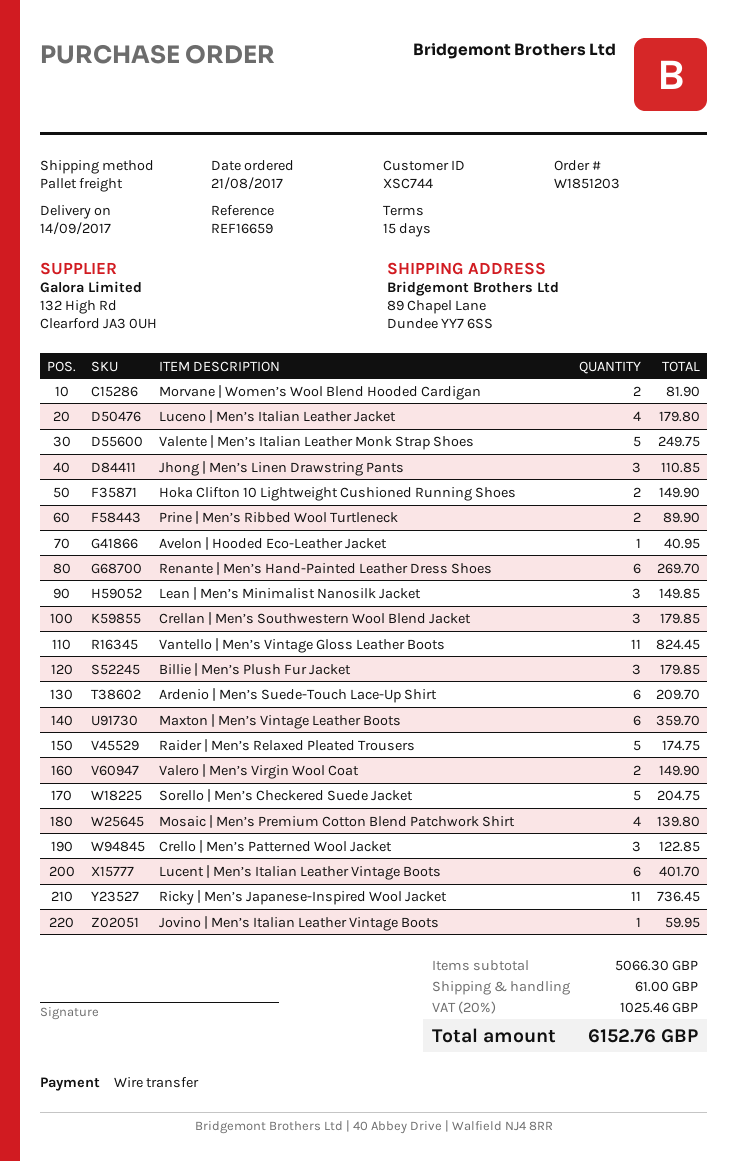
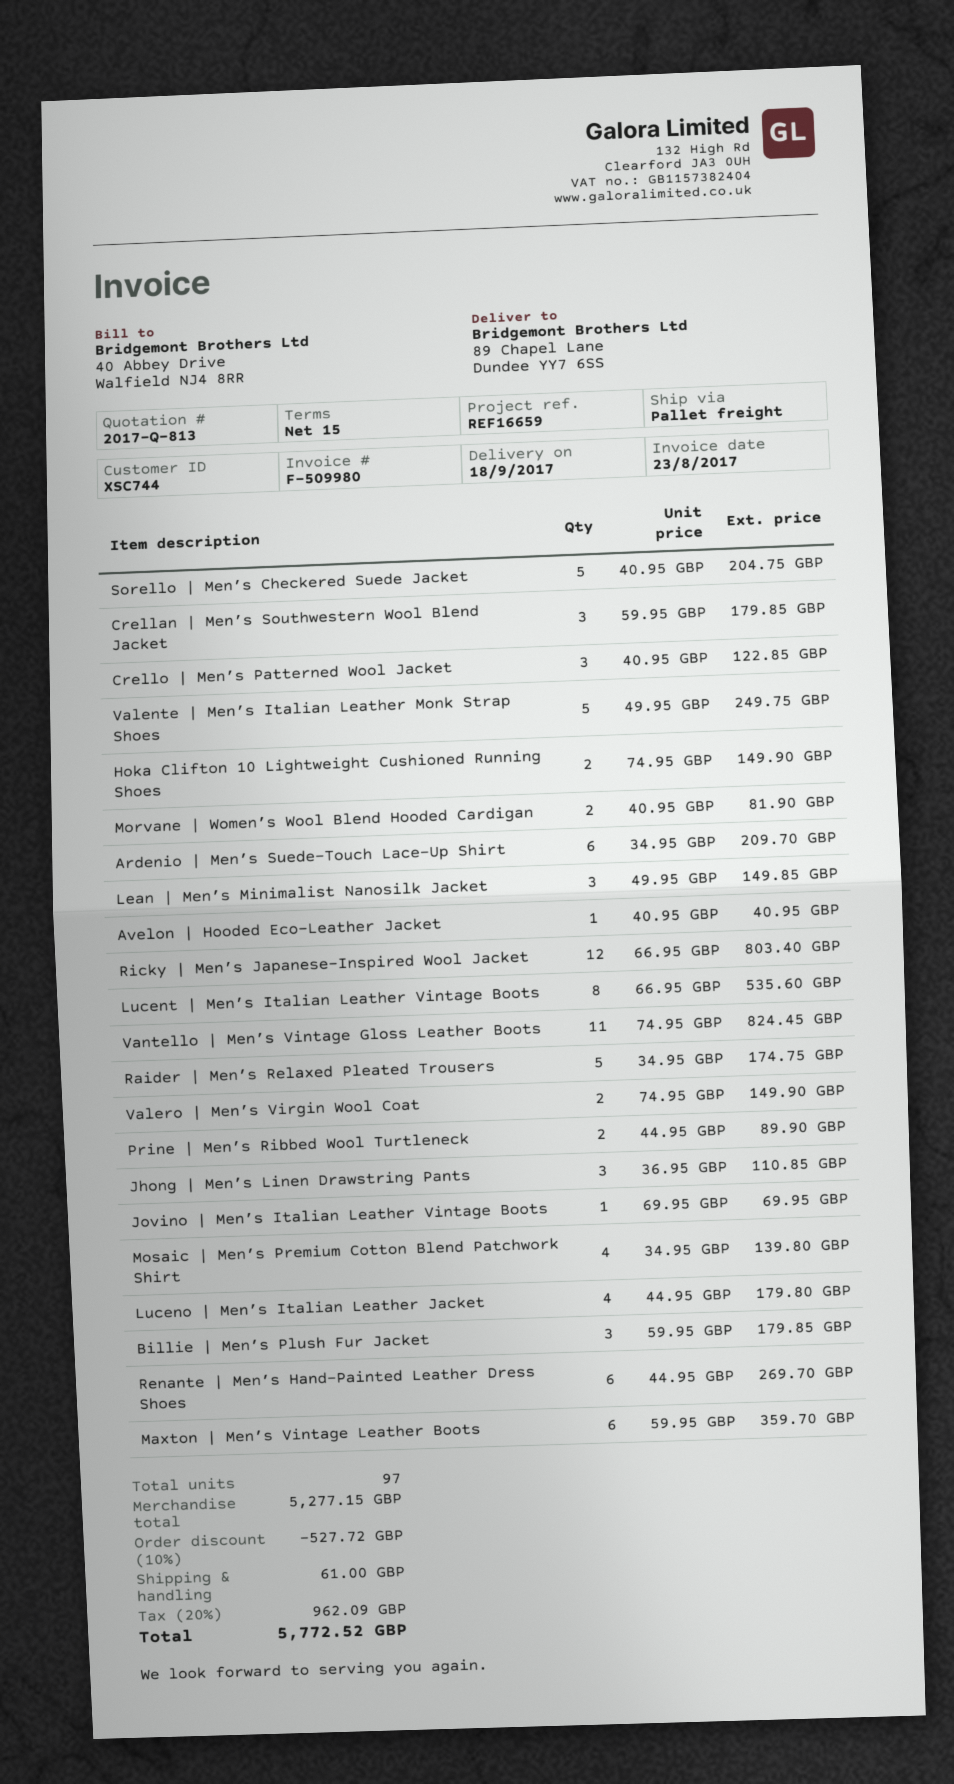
delivery date: 2017-09-14 -> 2017-09-18
Lucent | Men’s Italian Leather Vintage Boots: 6 for 401.70 -> 8 for 535.60
Ricky | Men’s Japanese-Inspired Wool Jacket: 11 for 736.45 -> 12 for 803.40
Jovino | Men’s Italian Leather Vintage Boots: 1 for 59.95 -> 1 for 69.95
subtotal: 5066.30 -> 5277.15
discount: none -> 10% = 527.72
tax: 20% = 1025.46 -> 20% = 962.09
total: 6152.76 -> 5772.52

